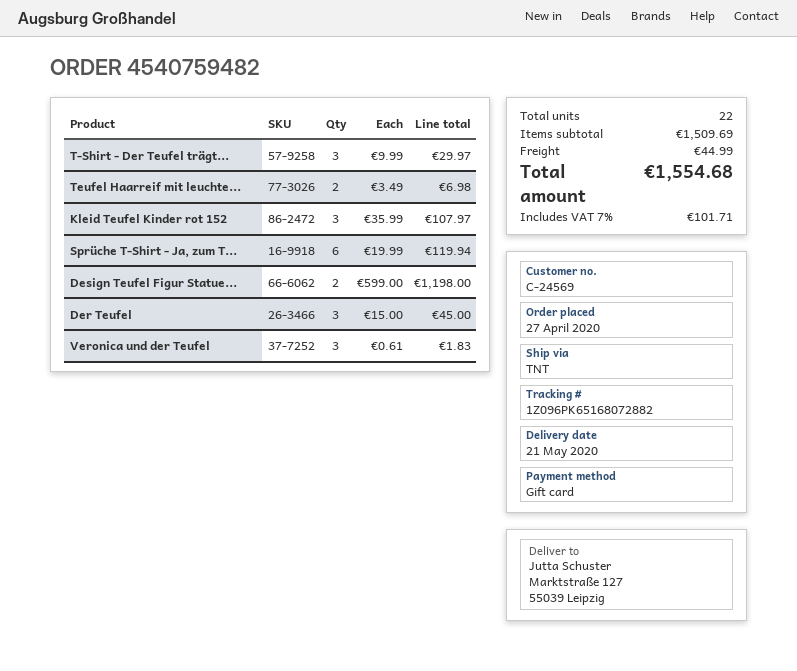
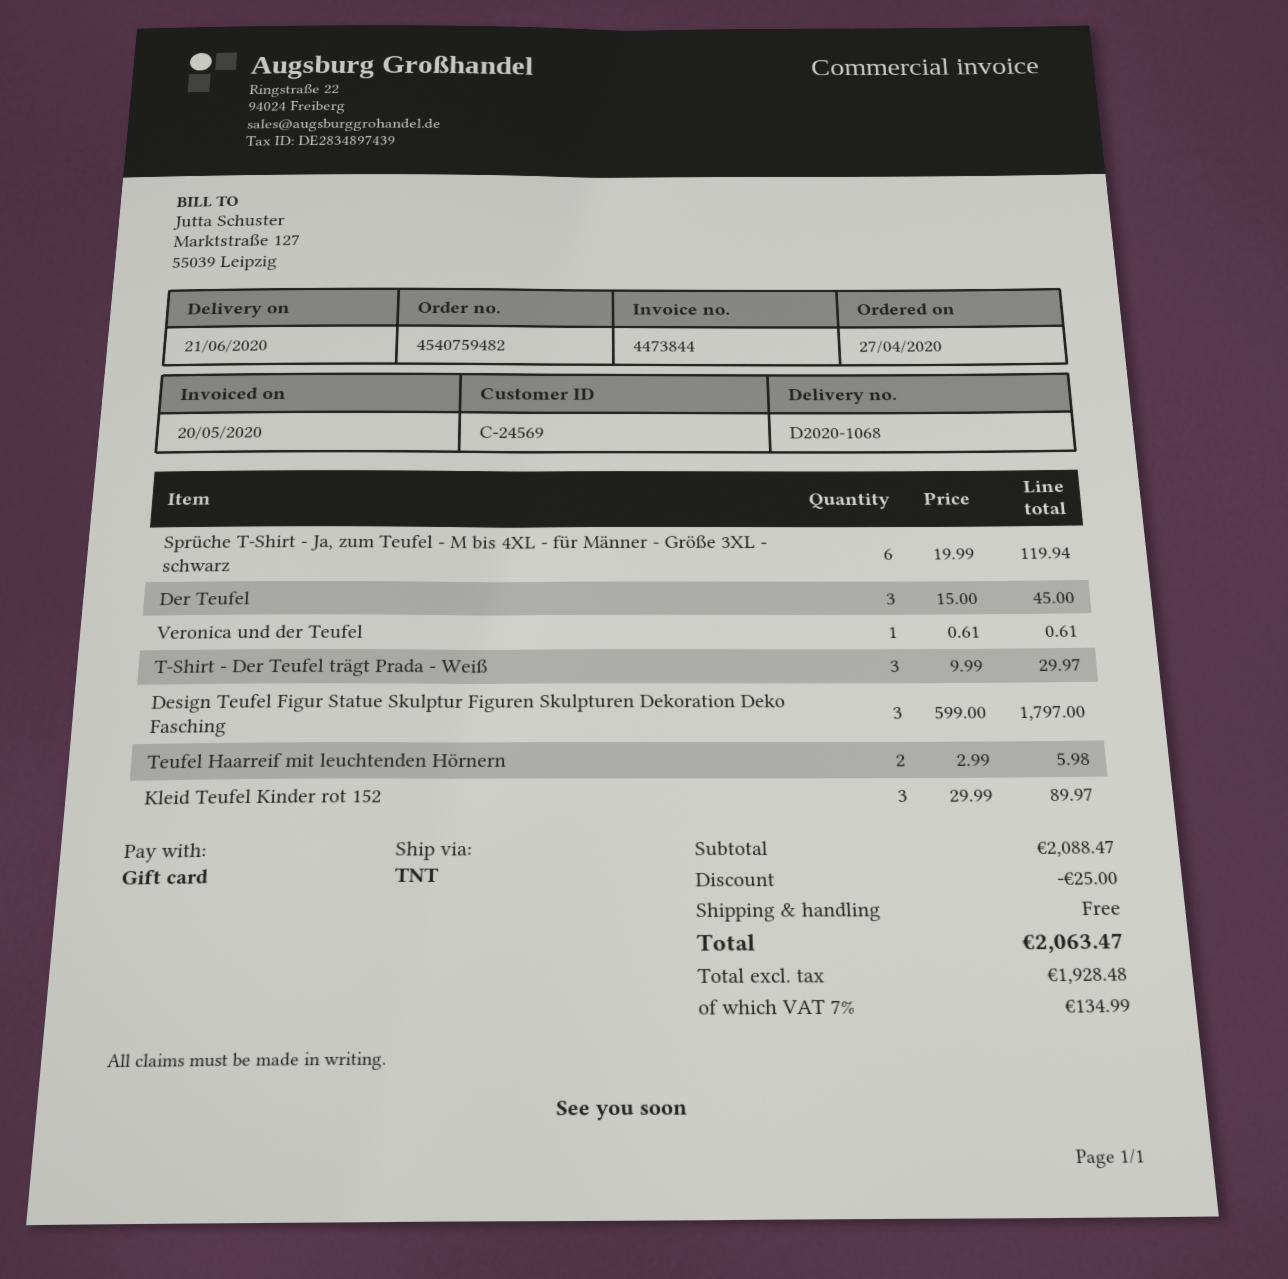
delivery date: 2020-05-21 -> 2020-06-21
Teufel Haarreif mit leuchte...: 2 x 3.49 = 6.98 -> 2 x 2.99 = 5.98
Kleid Teufel Kinder rot 152: 3 x 35.99 = 107.97 -> 3 x 29.99 = 89.97
Design Teufel Figur Statue...: 2 x 599.00 = 1198.00 -> 3 x 599.00 = 1797.00
Veronica und der Teufel: 3 x 0.61 = 1.83 -> 1 x 0.61 = 0.61
subtotal: 1509.69 -> 2088.47
discount: none -> 25.00
shipping: 44.99 -> 0.00
tax: 7% = 101.71 -> 7% = 134.99
total: 1554.68 -> 2063.47

